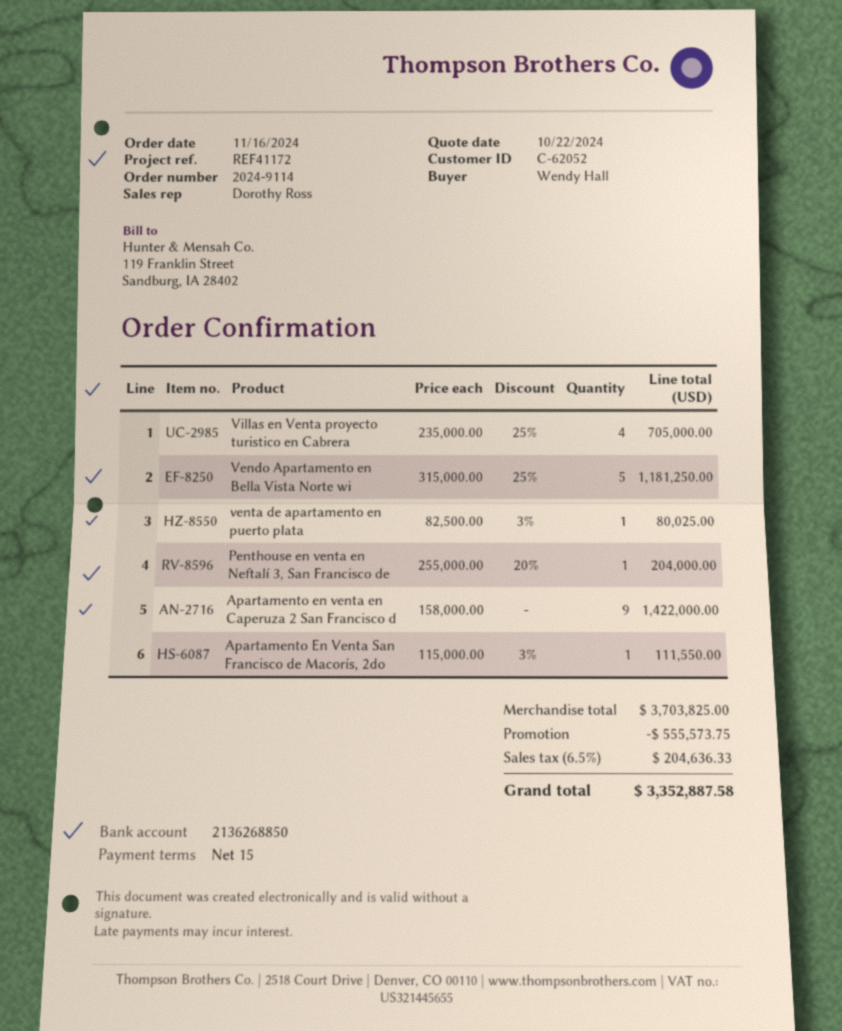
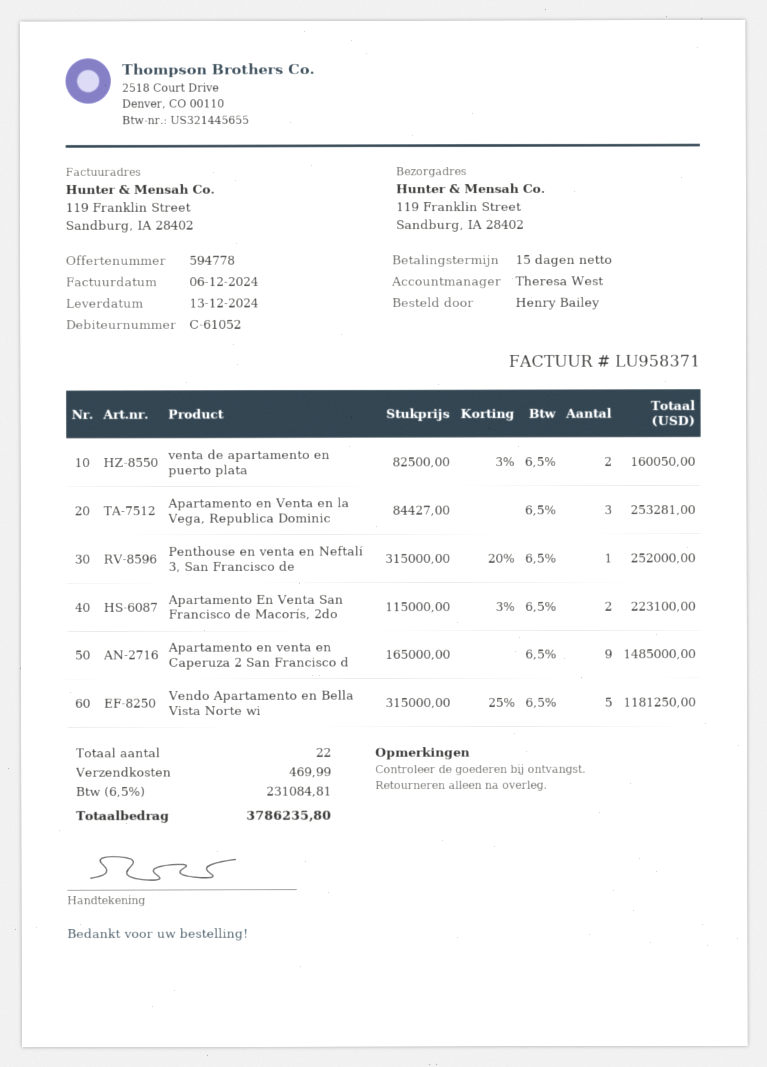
customer number: C-62052 -> C-61052
ordered by: Wendy Hall -> Henry Bailey
sales rep: Dorothy Ross -> Theresa West
Villas en Venta proyecto turistico en Cabrera: 4 x 235000.00 - 25% = 705000.00 -> none
venta de apartamento en puerto plata: 1 x 82500.00 - 3% = 80025.00 -> 2 x 82500.00 - 3% = 160050.00
Penthouse en venta en Neftalí 3, San Francisco de: 1 x 255000.00 - 20% = 204000.00 -> 1 x 315000.00 - 20% = 252000.00
Apartamento en venta en Caperuza 2 San Francisco d: 9 x 158000.00 = 1422000.00 -> 9 x 165000.00 = 1485000.00
Apartamento En Venta San Francisco de Macorís, 2do: 1 x 115000.00 - 3% = 111550.00 -> 2 x 115000.00 - 3% = 223100.00
Apartamento en Venta en la Vega, Republica Dominic: none -> 3 x 84427.00 = 253281.00
discount: 555573.75 -> none
shipping: none -> 469.99
tax: 6.5% = 204636.33 -> 6.5% = 231084.81
total: 3352887.58 -> 3786235.80

